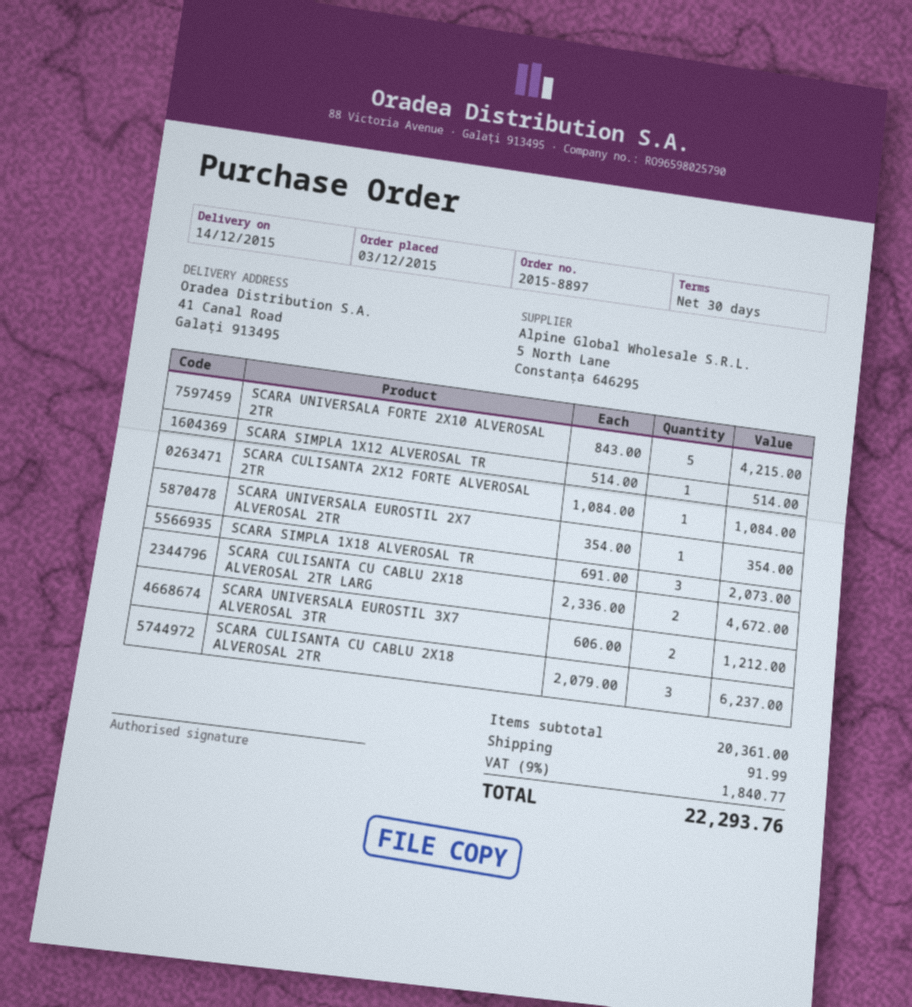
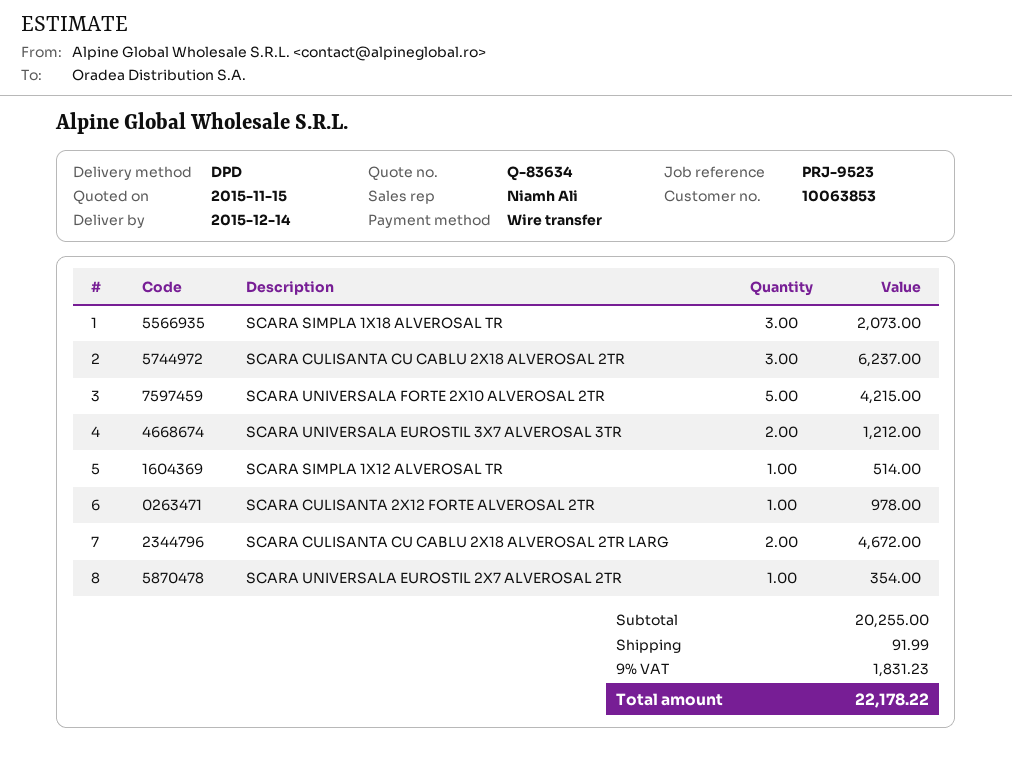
SCARA CULISANTA 2X12 FORTE ALVEROSAL 2TR: 1 for 1084.00 -> 1 for 978.00
subtotal: 20361.00 -> 20255.00
tax: 9% = 1840.77 -> 9% = 1831.23
total: 22293.76 -> 22178.22

